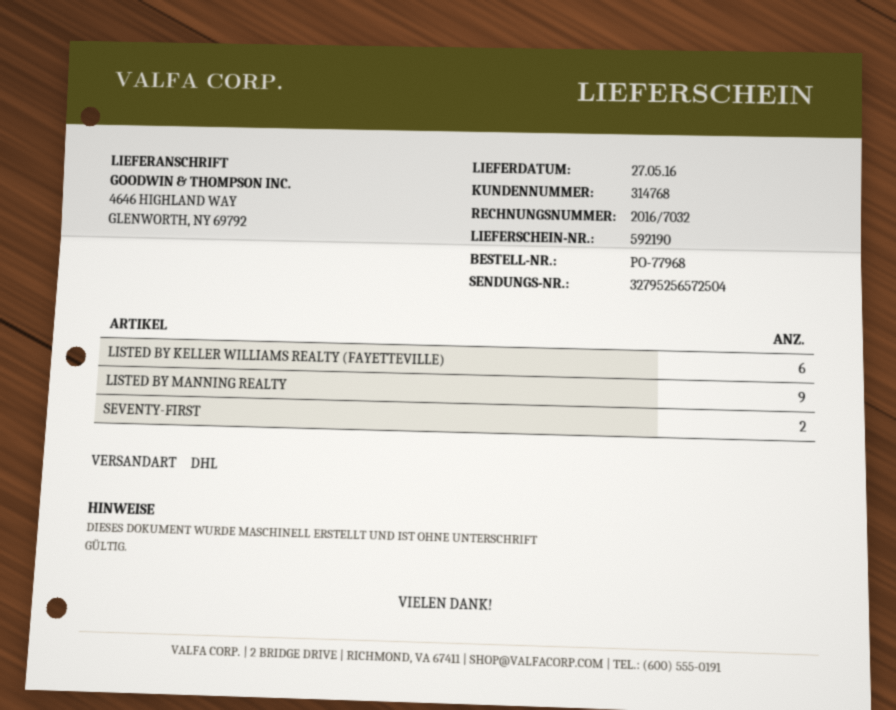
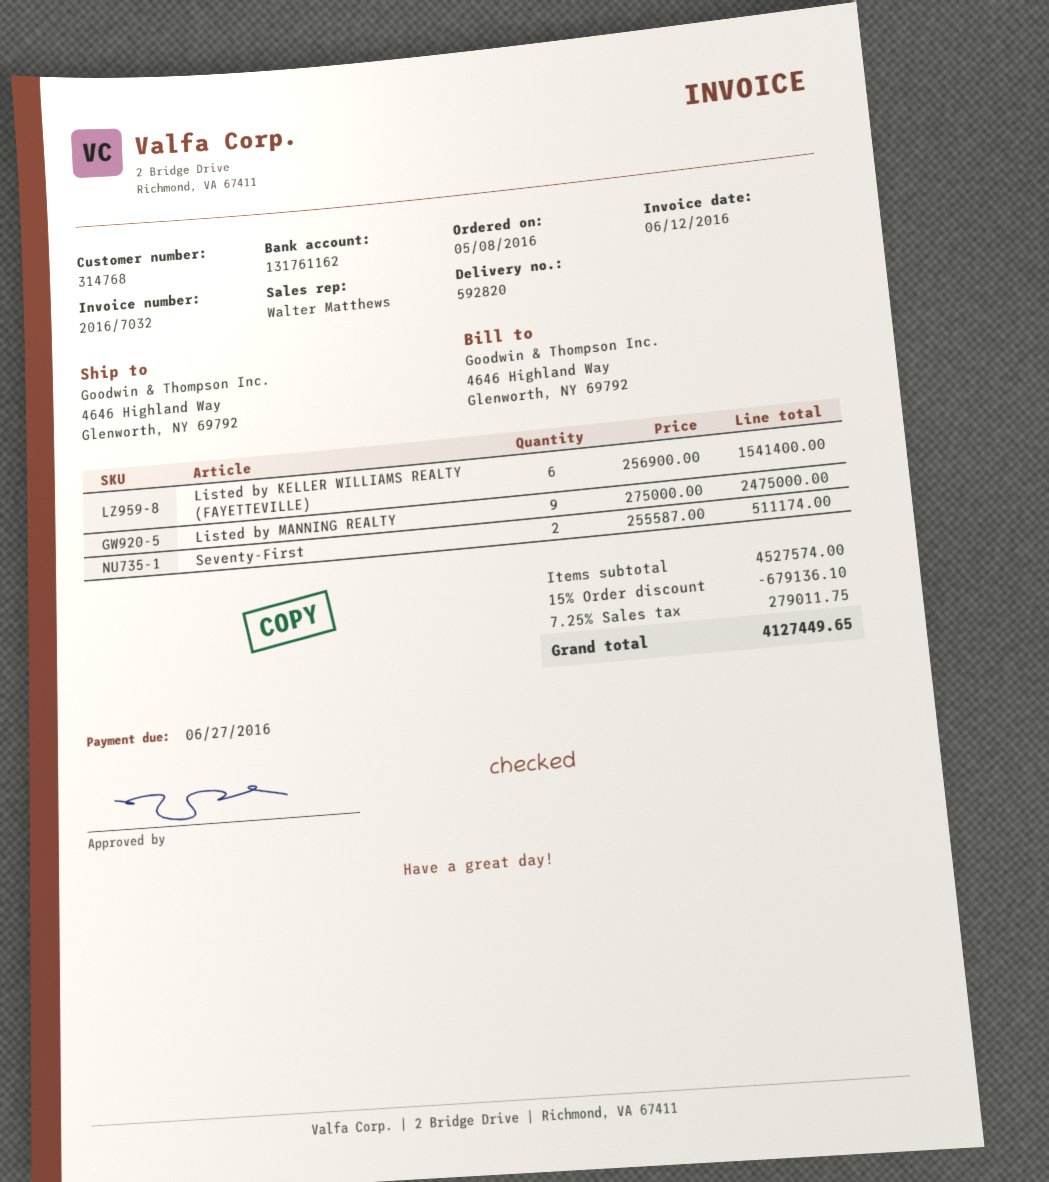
delivery note number: 592190 -> 592820

